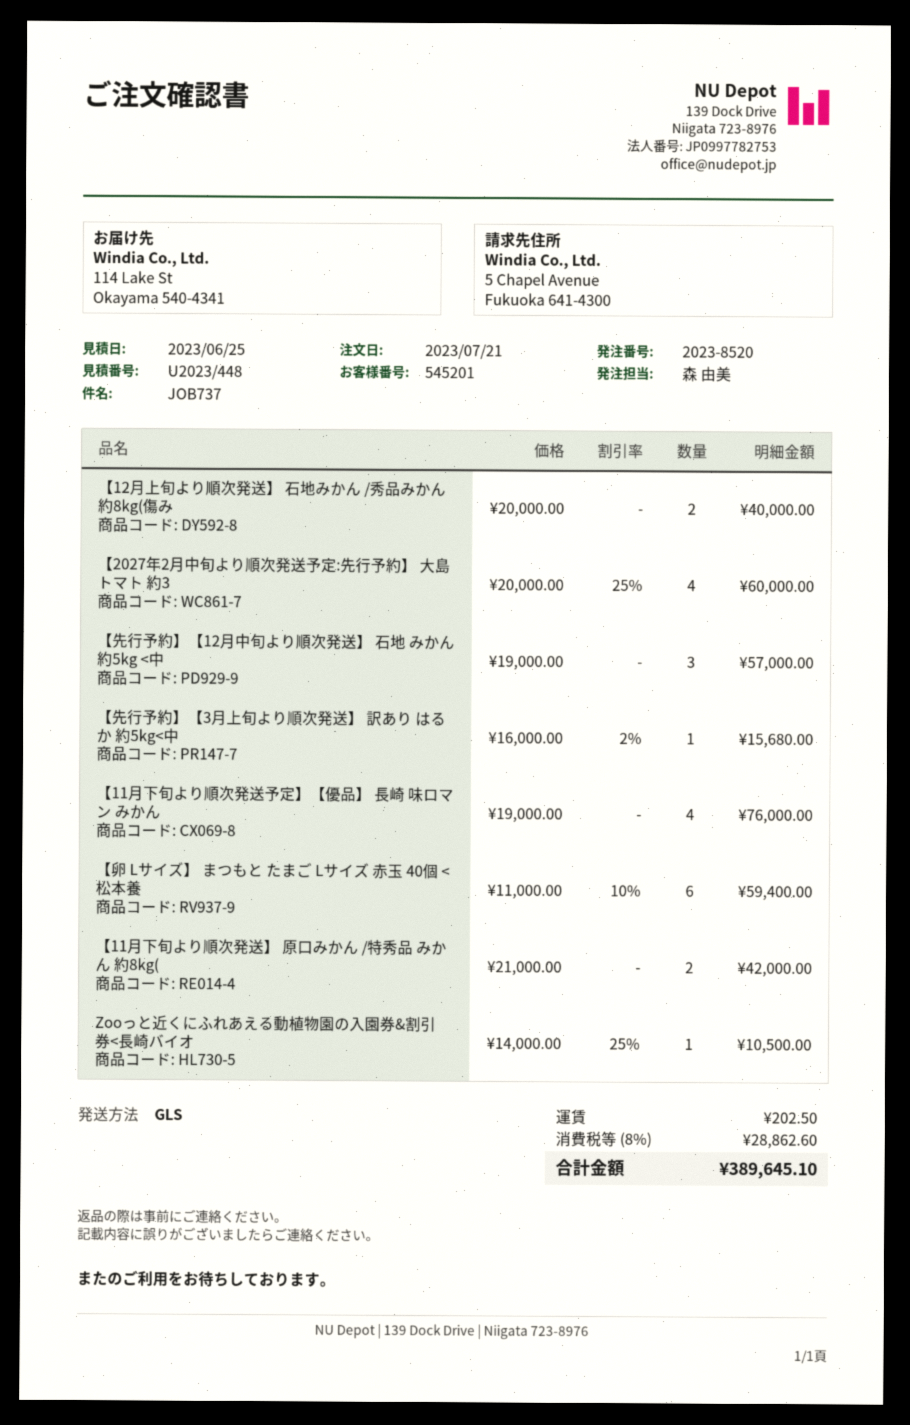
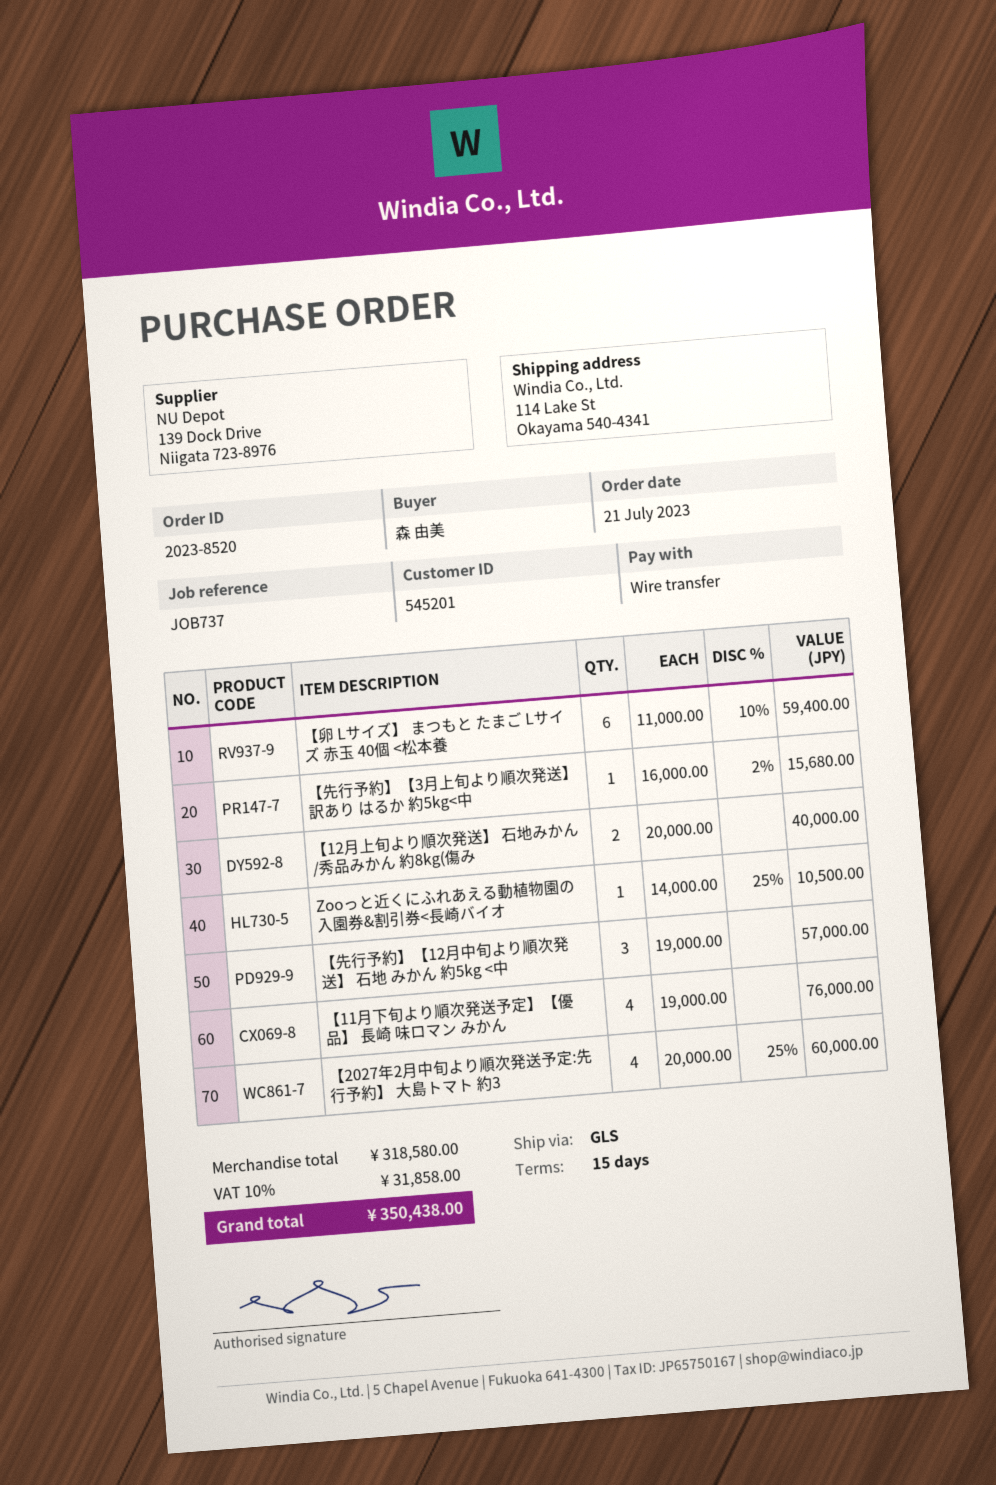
【11月下旬より順次発送】 原口みかん /特秀品 みかん 約8kg(: 2 x 21000.00 = 42000.00 -> none
shipping: 202.50 -> none
tax: 8% = 28862.60 -> 10% = 31858.00
total: 389645.10 -> 350438.00

